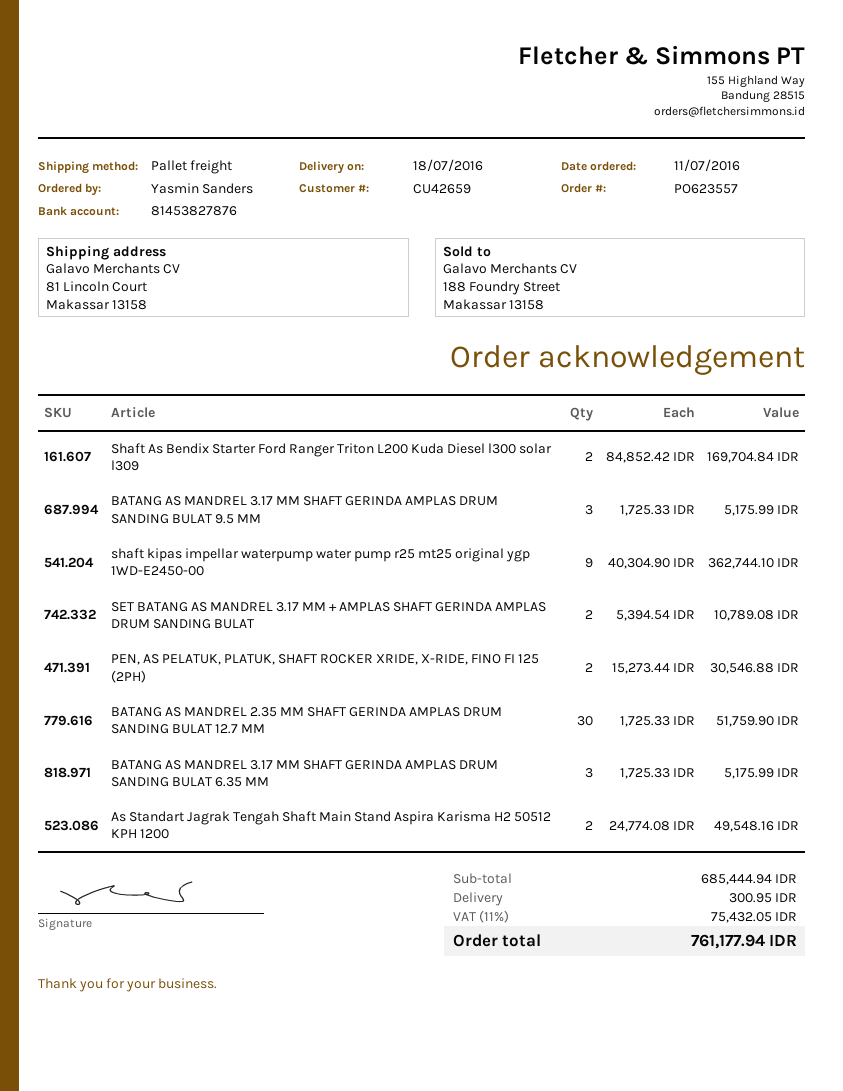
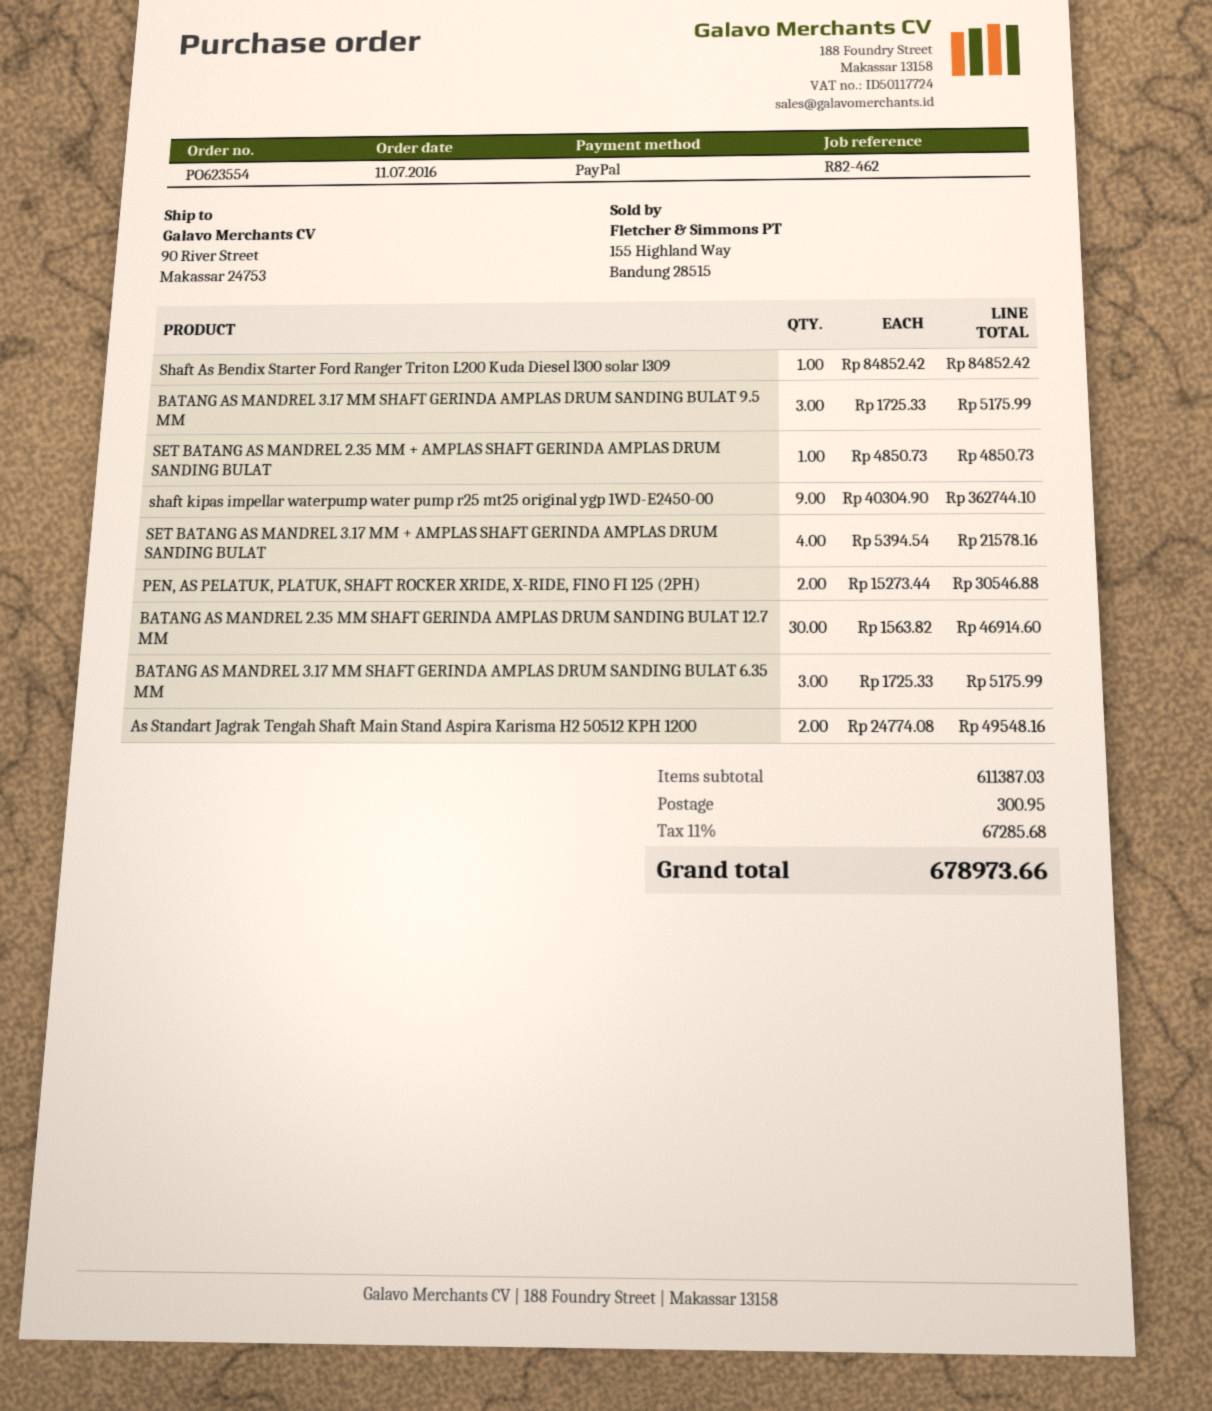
order number: PO623557 -> PO623554
ship to: 81 Lincoln Court, Makassar 13158 -> 90 River Street, Makassar 24753
Shaft As Bendix Starter Ford Ranger Triton L200 Kuda Diesel l300 solar l309: 2 x 84852.42 = 169704.84 -> 1 x 84852.42 = 84852.42
SET BATANG AS MANDREL 3.17 MM + AMPLAS SHAFT GERINDA AMPLAS DRUM SANDING BULAT: 2 x 5394.54 = 10789.08 -> 4 x 5394.54 = 21578.16
BATANG AS MANDREL 2.35 MM SHAFT GERINDA AMPLAS DRUM SANDING BULAT 12.7 MM: 30 x 1725.33 = 51759.90 -> 30 x 1563.82 = 46914.60
SET BATANG AS MANDREL 2.35 MM + AMPLAS SHAFT GERINDA AMPLAS DRUM SANDING BULAT: none -> 1 x 4850.73 = 4850.73
subtotal: 685444.94 -> 611387.03
tax: 11% = 75432.05 -> 11% = 67285.68
total: 761177.94 -> 678973.66

